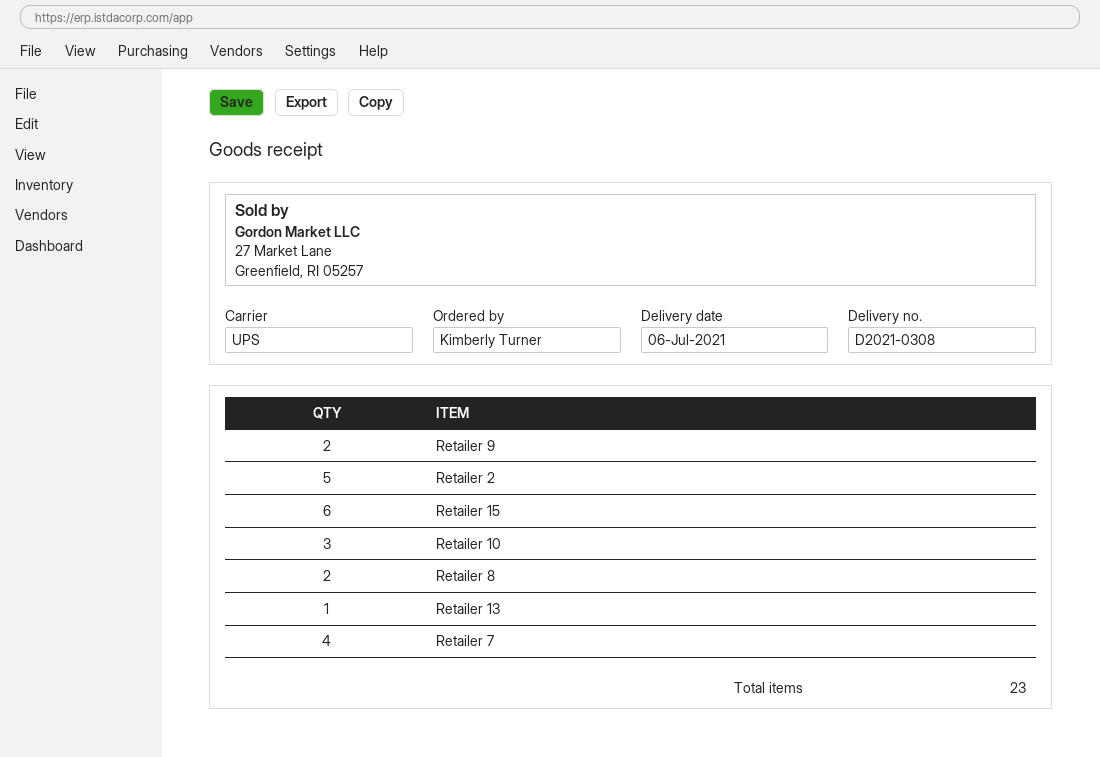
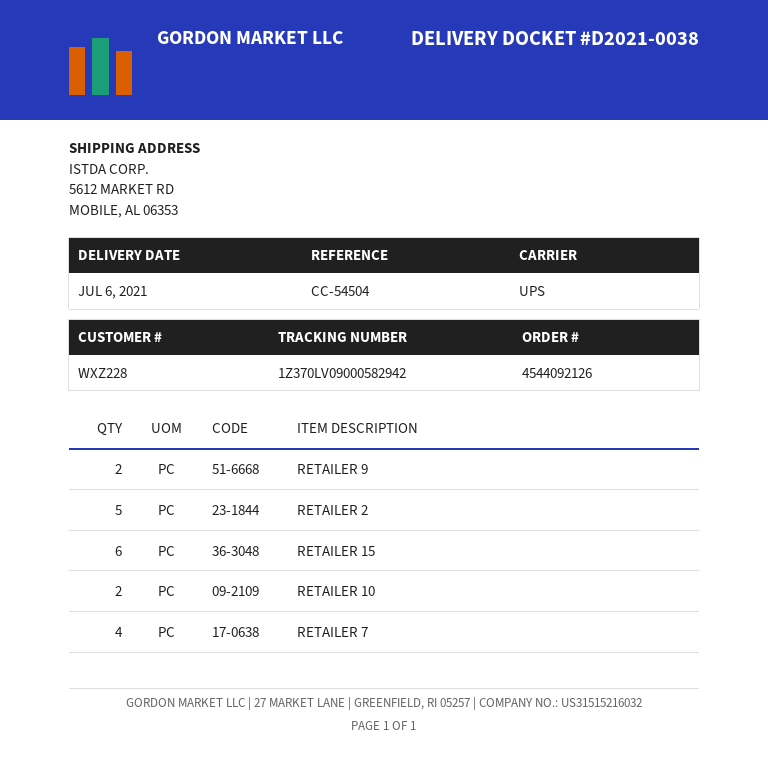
delivery note number: D2021-0308 -> D2021-0038
Retailer 10: 3 -> 2
Retailer 8: 2 -> none
Retailer 13: 1 -> none

